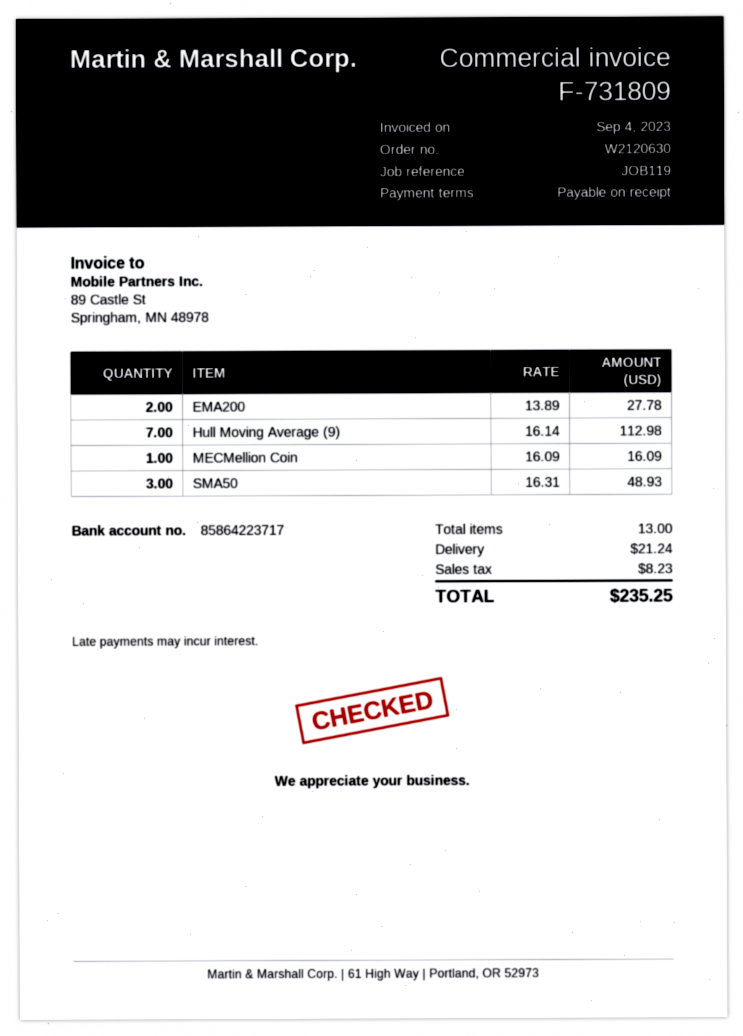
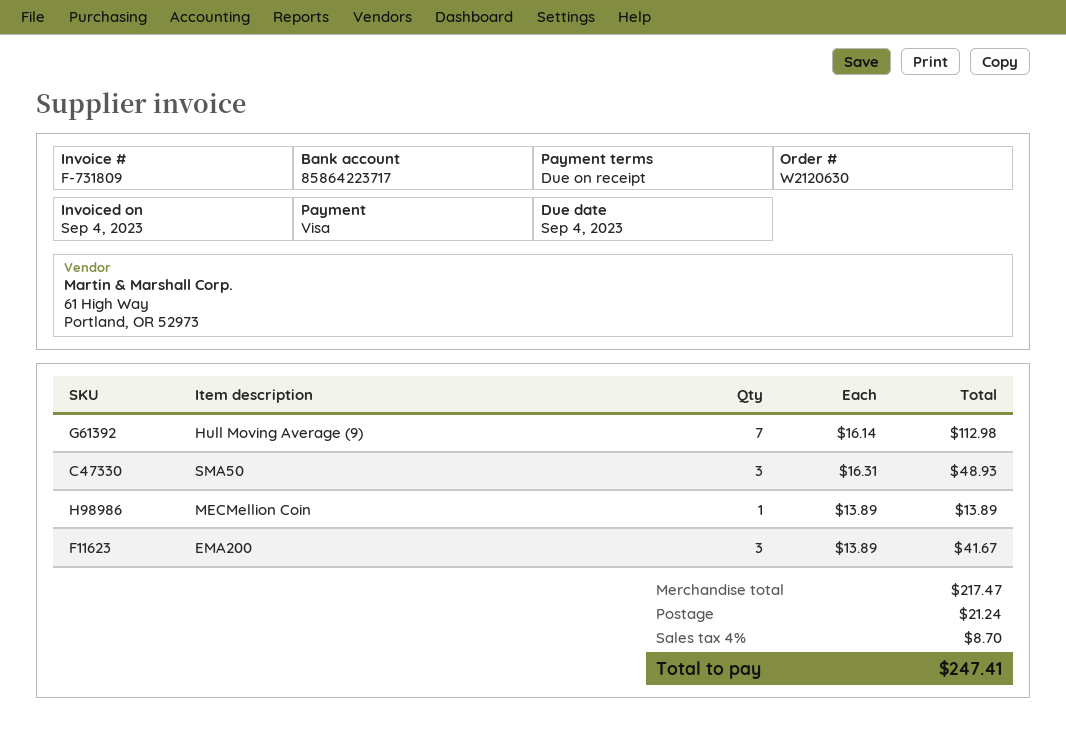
EMA200: 2 x 13.89 = 27.78 -> 3 x 13.89 = 41.67
MECMellion Coin: 1 x 16.09 = 16.09 -> 1 x 13.89 = 13.89
tax: 8.23 -> 8.70
total: 235.25 -> 247.41

